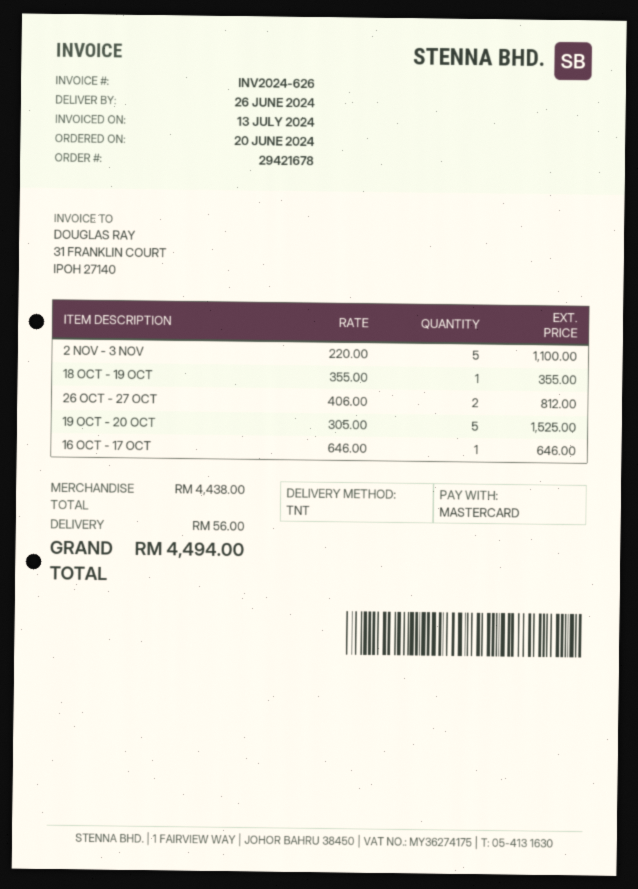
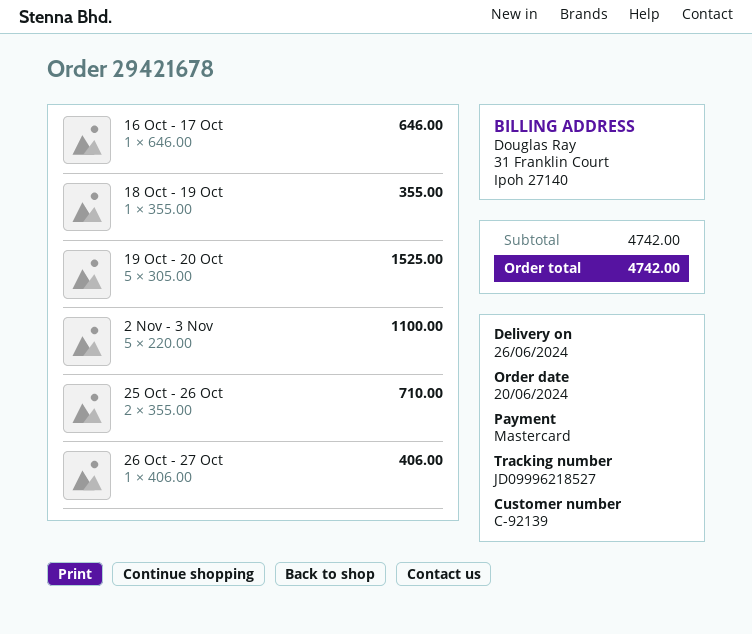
26 OCT - 27 OCT: 2 x 406.00 = 812.00 -> 1 x 406.00 = 406.00
25 Oct - 26 Oct: none -> 2 x 355.00 = 710.00
subtotal: 4438.00 -> 4742.00
shipping: 56.00 -> none
total: 4494.00 -> 4742.00

